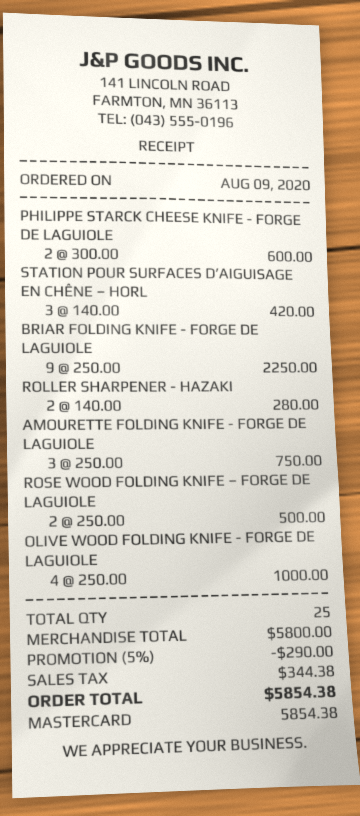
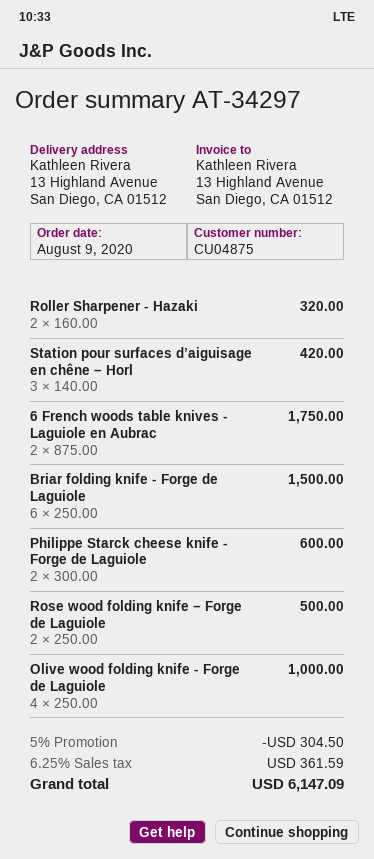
BRIAR FOLDING KNIFE - FORGE DE LAGUIOLE: 9 x 250.00 = 2250.00 -> 6 x 250.00 = 1500.00
ROLLER SHARPENER - HAZAKI: 2 x 140.00 = 280.00 -> 2 x 160.00 = 320.00
AMOURETTE FOLDING KNIFE - FORGE DE LAGUIOLE: 3 x 250.00 = 750.00 -> none
6 French woods table knives - Laguiole en Aubrac: none -> 2 x 875.00 = 1750.00
discount: 5% = 290.00 -> 5% = 304.50
tax: 344.38 -> 361.59
total: 5854.38 -> 6147.09

